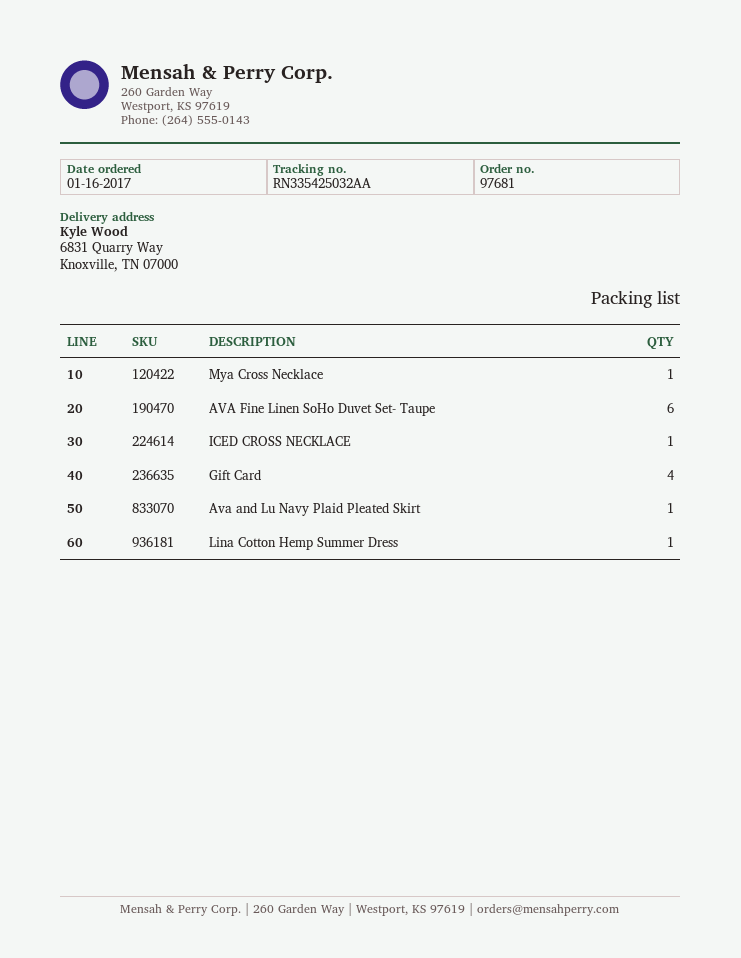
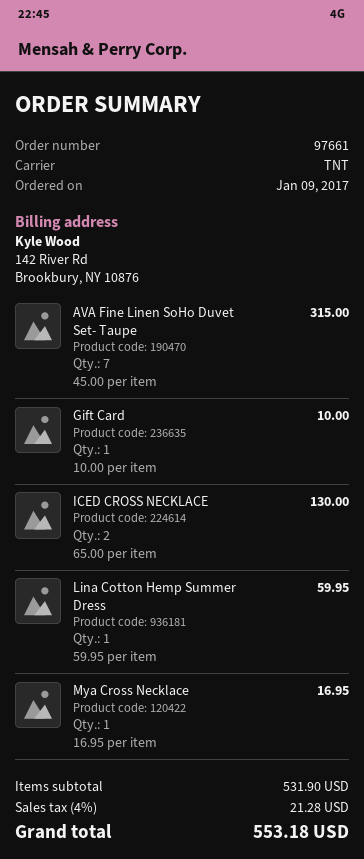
order number: 97681 -> 97661
order date: 2017-01-16 -> 2017-01-09
AVA Fine Linen SoHo Duvet Set- Taupe: 6 -> 7
ICED CROSS NECKLACE: 1 -> 2
Gift Card: 4 -> 1
Ava and Lu Navy Plaid Pleated Skirt: 1 -> none

